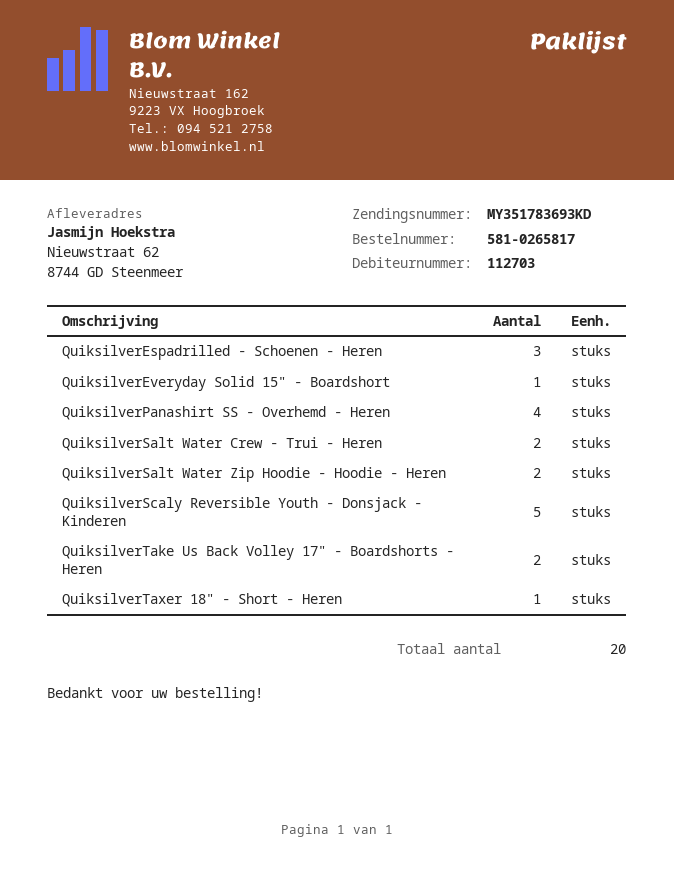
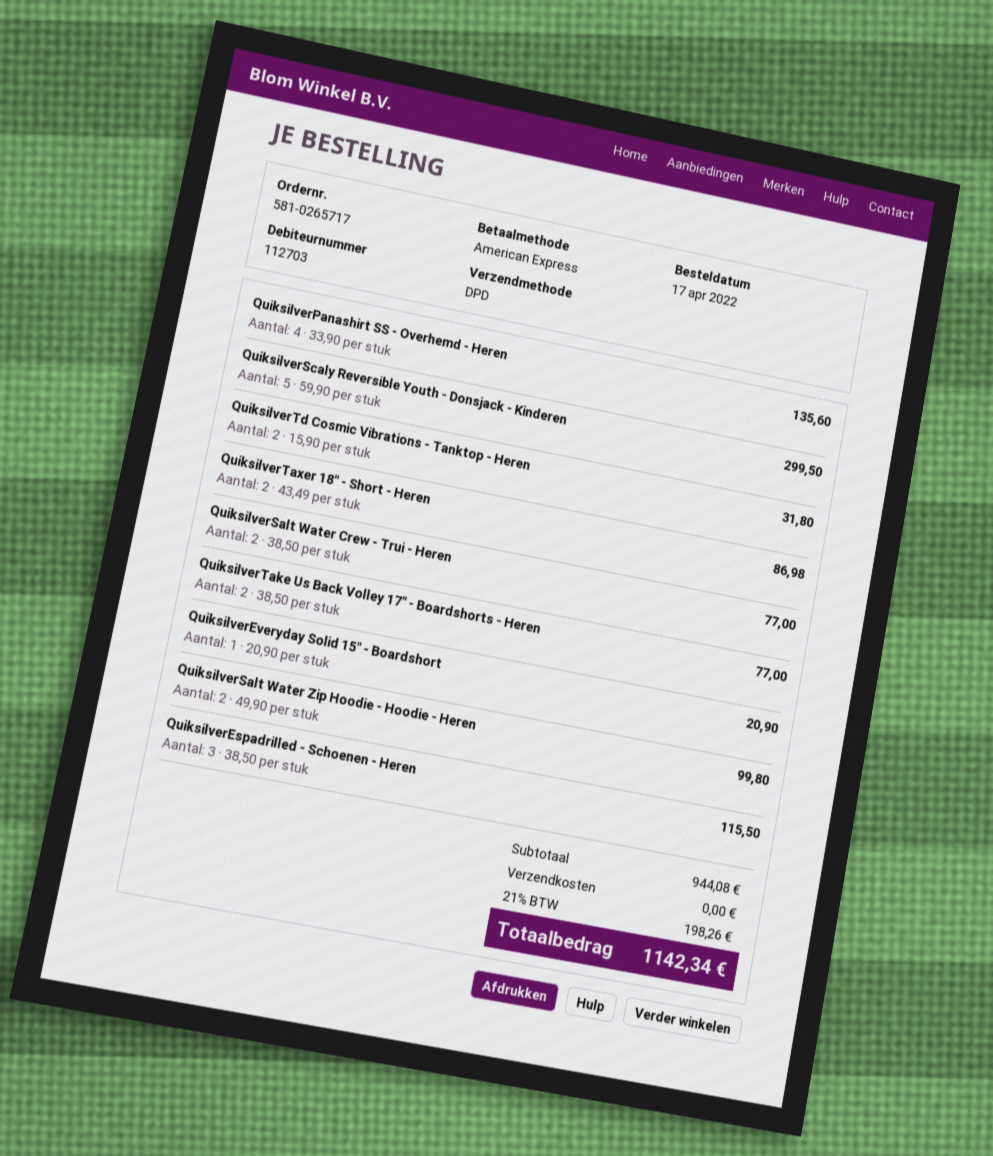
order number: 581-0265817 -> 581-0265717
QuiksilverTaxer 18" - Short - Heren: 1 -> 2
QuiksilverTd Cosmic Vibrations - Tanktop - Heren: none -> 2

